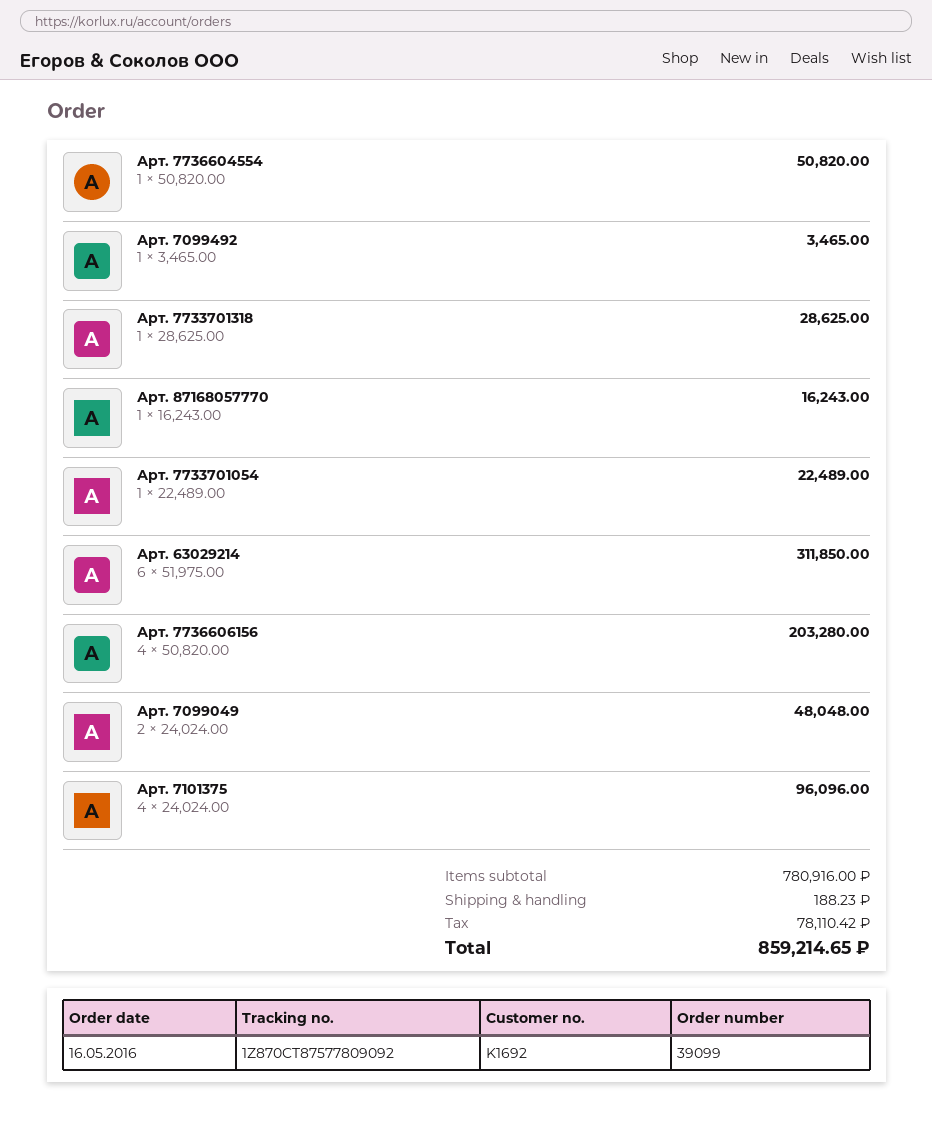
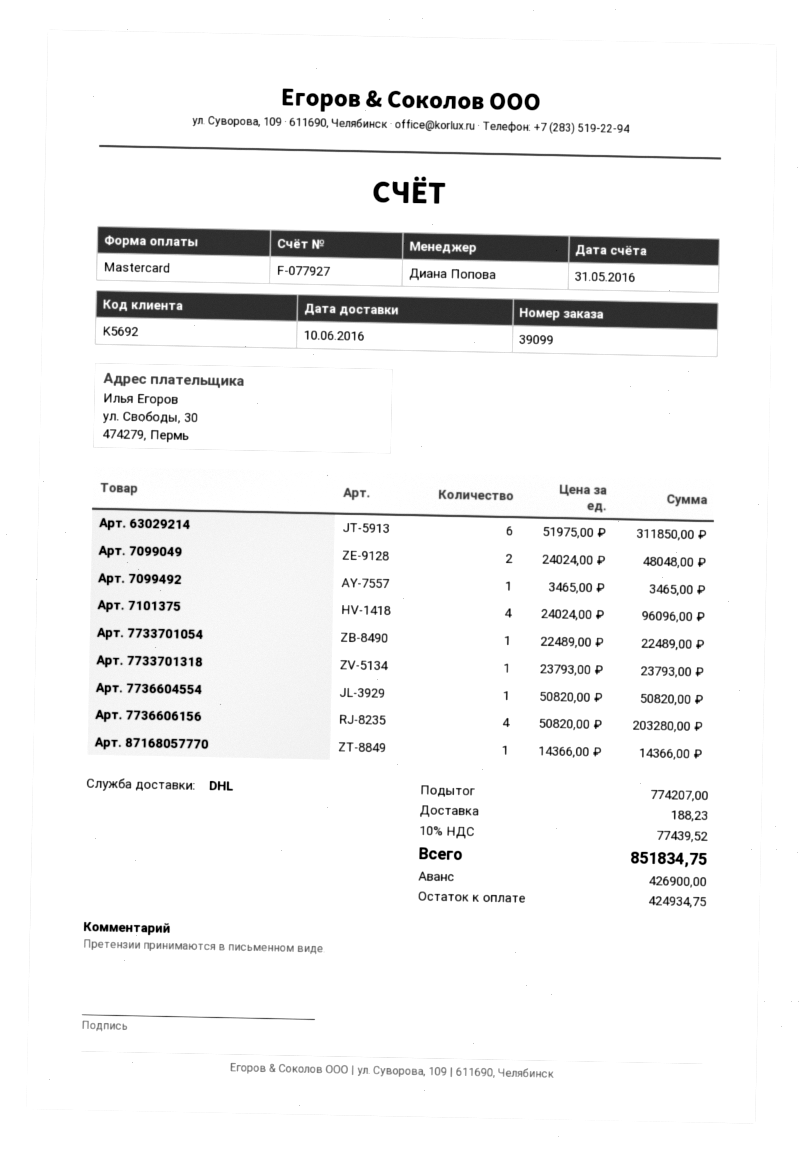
customer number: K1692 -> K5692
Арт. 7733701318: 1 x 28625.00 = 28625.00 -> 1 x 23793.00 = 23793.00
Арт. 87168057770: 1 x 16243.00 = 16243.00 -> 1 x 14366.00 = 14366.00
subtotal: 780916.00 -> 774207.00
tax: 78110.42 -> 77439.52
total: 859214.65 -> 851834.75

